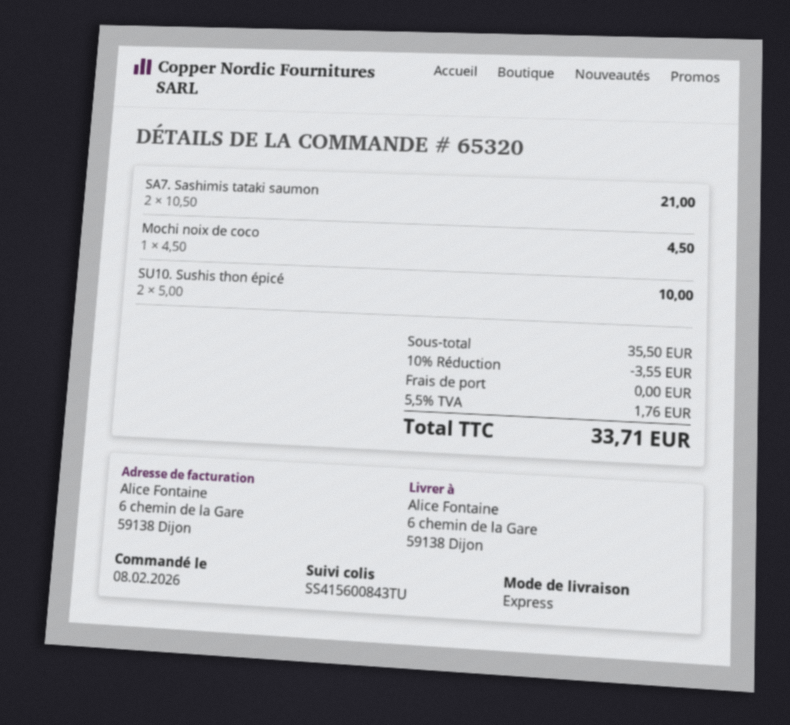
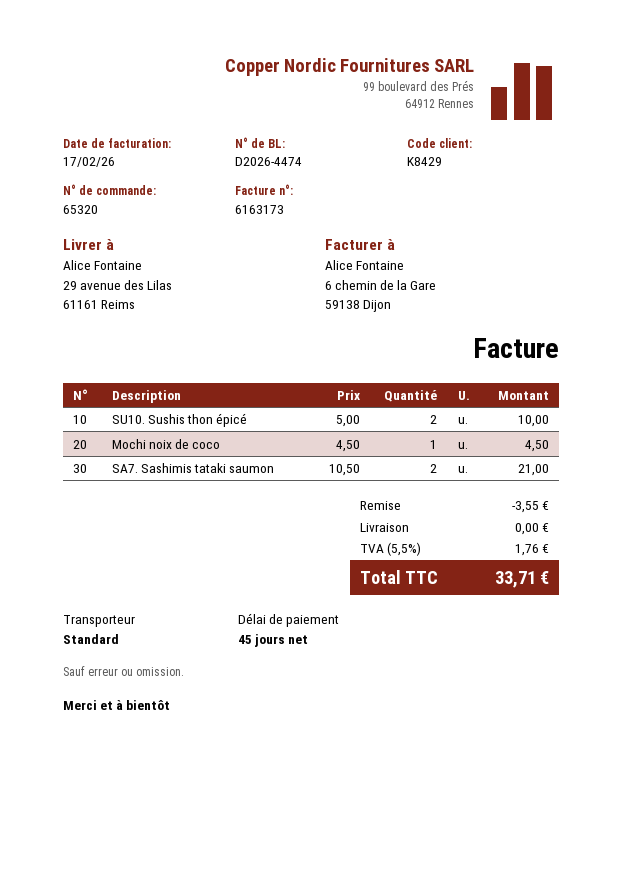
shipping method: express -> standard
ship to: 6 chemin de la Gare, 59138 Dijon -> 29 avenue des Lilas, 61161 Reims

